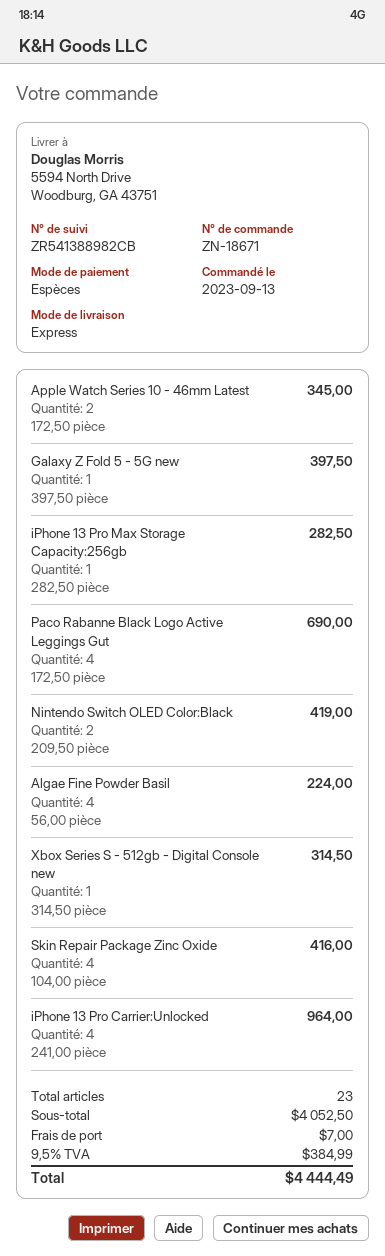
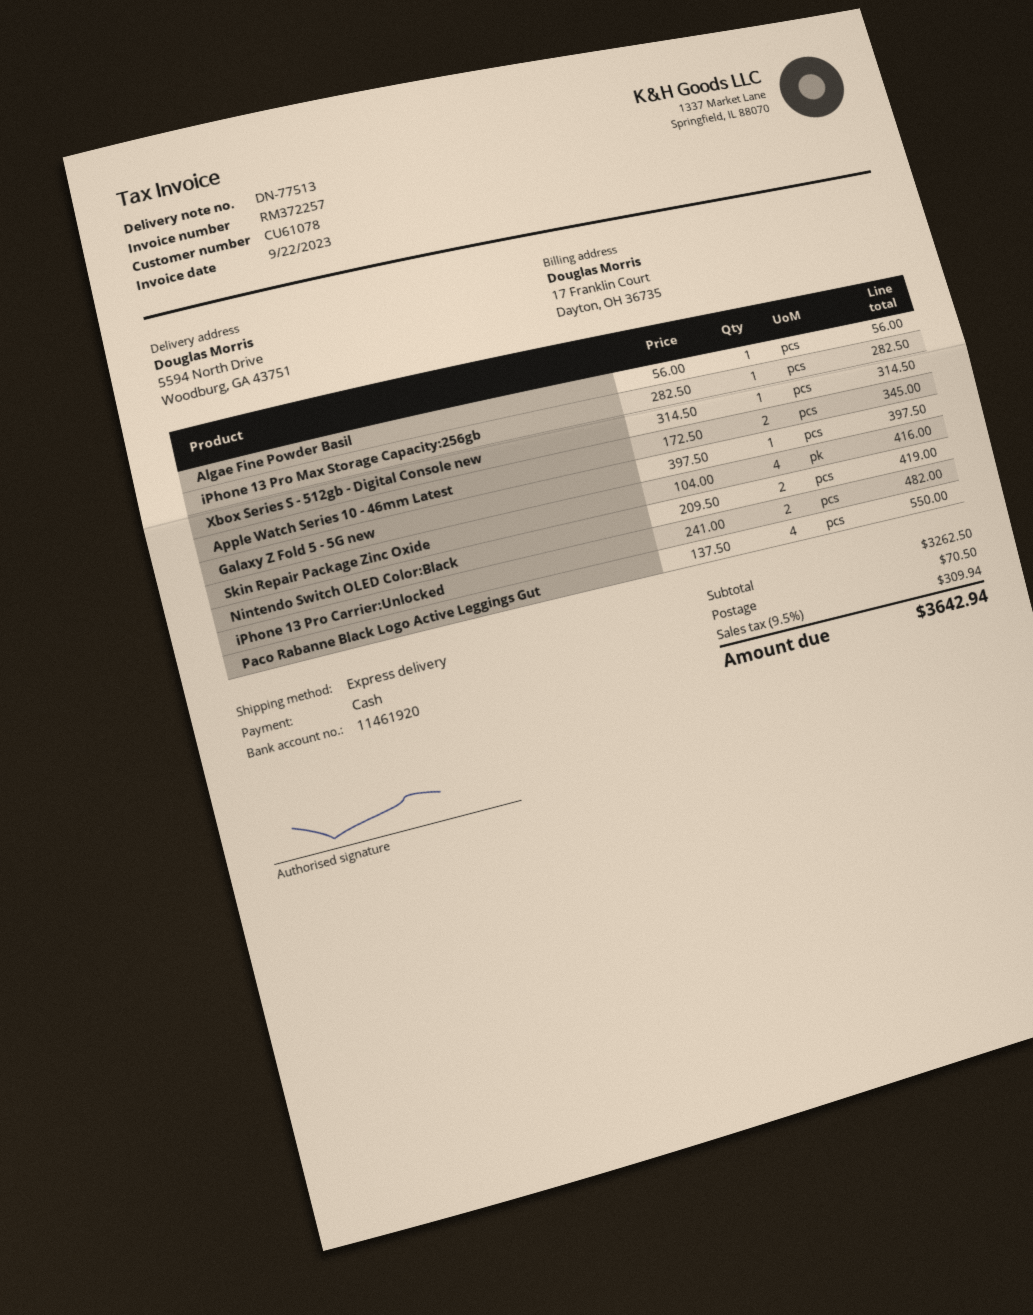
Paco Rabanne Black Logo Active Leggings Gut: 4 x 172.50 = 690.00 -> 4 x 137.50 = 550.00
Algae Fine Powder Basil: 4 x 56.00 = 224.00 -> 1 x 56.00 = 56.00
iPhone 13 Pro Carrier:Unlocked: 4 x 241.00 = 964.00 -> 2 x 241.00 = 482.00
subtotal: 4052.50 -> 3262.50
shipping: 7.00 -> 70.50
tax: 9.5% = 384.99 -> 9.5% = 309.94
total: 4444.49 -> 3642.94

